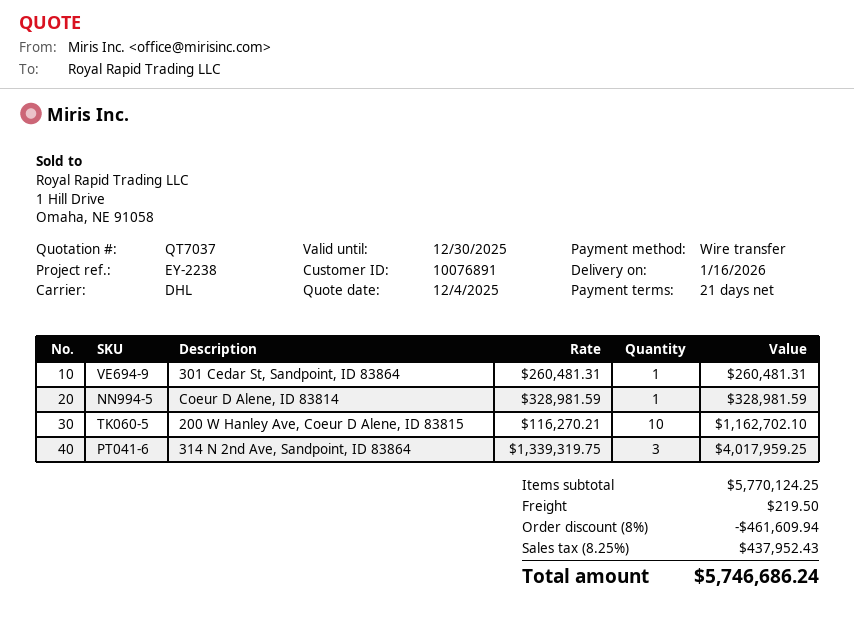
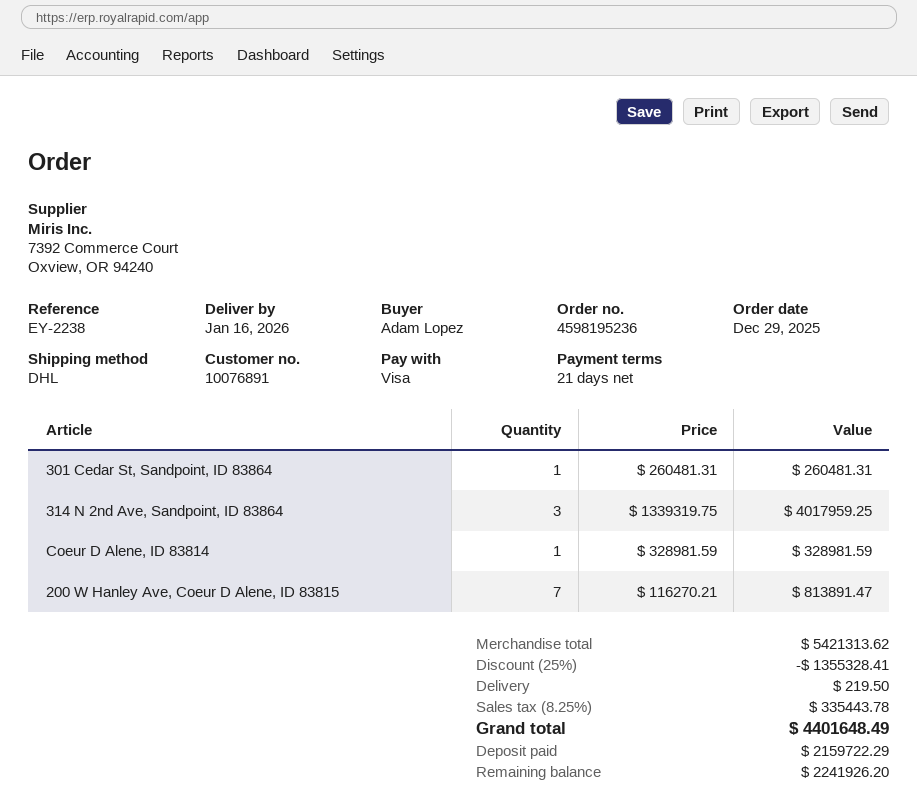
payment method: bank transfer -> Visa
200 W Hanley Ave, Coeur D Alene, ID 83815: 10 x 116270.21 = 1162702.10 -> 7 x 116270.21 = 813891.47
subtotal: 5770124.25 -> 5421313.62
discount: 8% = 461609.94 -> 25% = 1355328.41
tax: 8.25% = 437952.43 -> 8.25% = 335443.78
total: 5746686.24 -> 4401648.49

